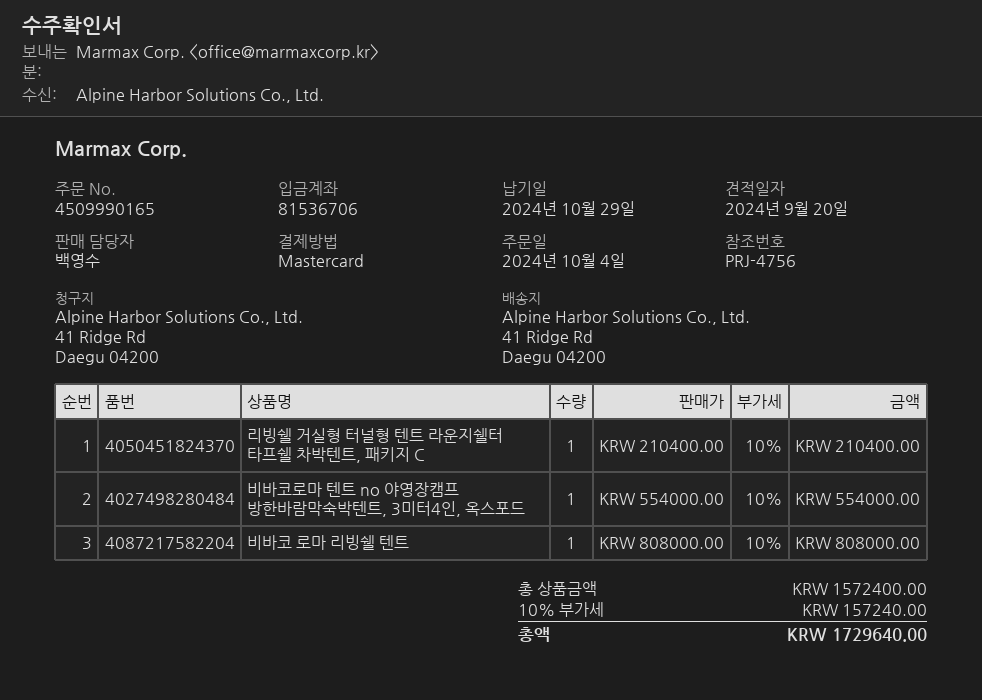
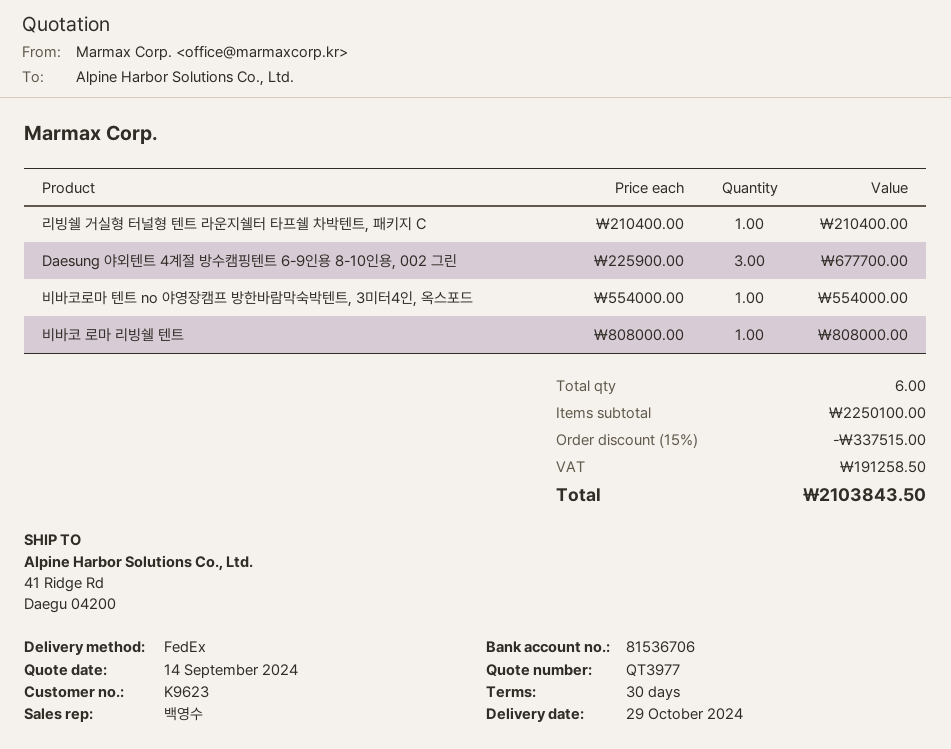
quote date: 2024-09-20 -> 2024-09-14
Daesung 야외텐트 4계절 방수캠핑텐트 6-9인용 8-10인용, 002 그린: none -> 3 x 225900.00 = 677700.00
subtotal: 1572400.00 -> 2250100.00
discount: none -> 15% = 337515.00
tax: 157240.00 -> 191258.50
total: 1729640.00 -> 2103843.50

